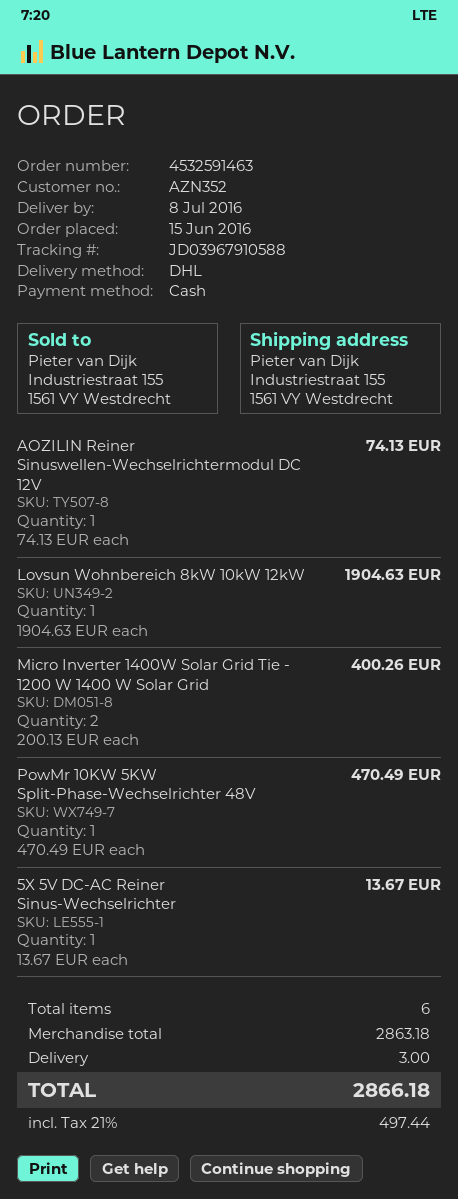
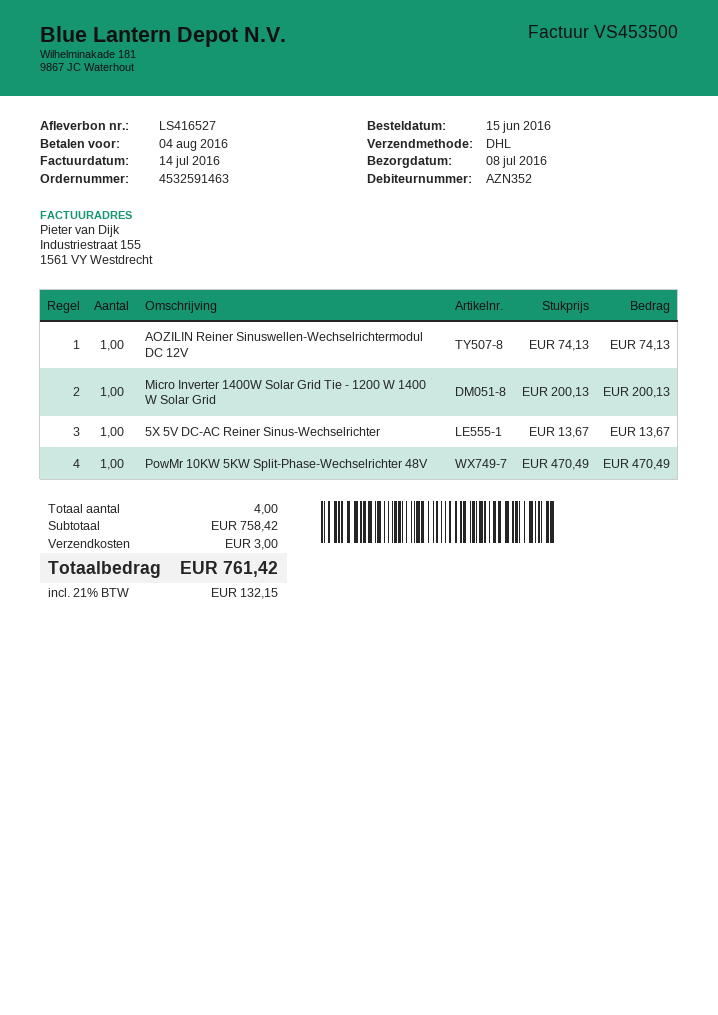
Lovsun Wohnbereich 8kW 10kW 12kW: 1 x 1904.63 = 1904.63 -> none
Micro Inverter 1400W Solar Grid Tie - 1200 W 1400 W Solar Grid: 2 x 200.13 = 400.26 -> 1 x 200.13 = 200.13
total quantity: 6 -> 4
subtotal: 2863.18 -> 758.42
tax: 21% = 497.44 -> 21% = 132.15
total: 2866.18 -> 761.42

